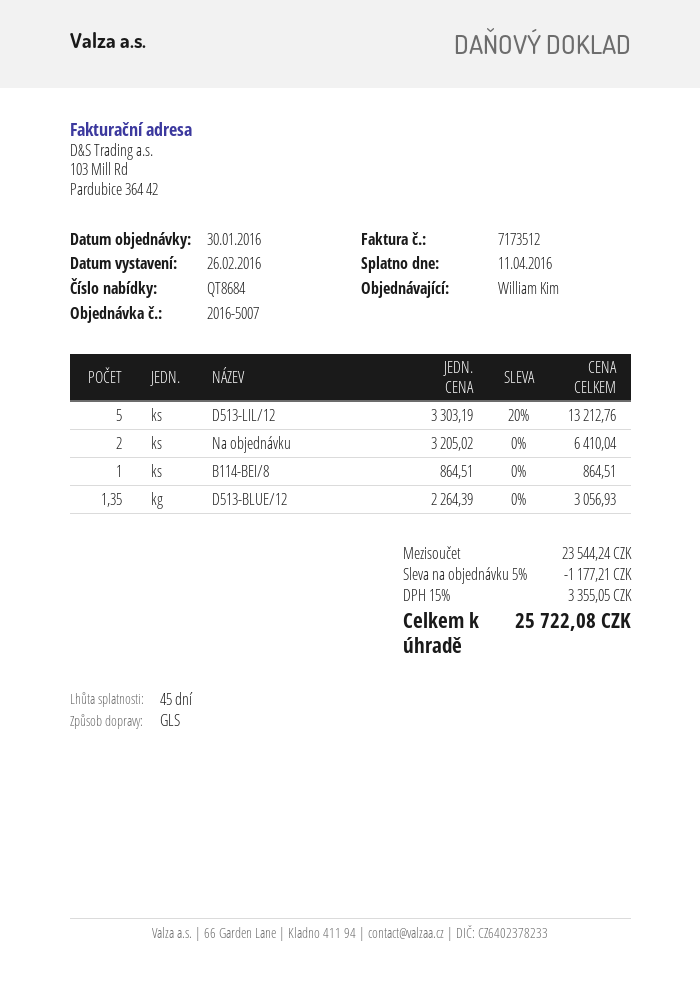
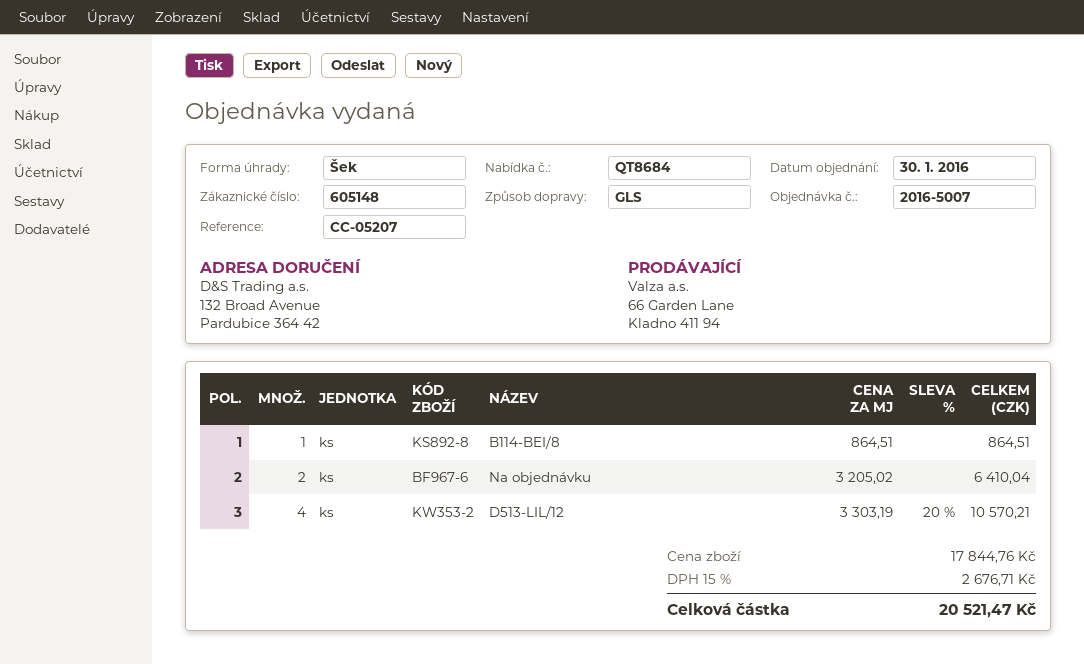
D513-LIL/12: 5 x 3303.19 - 20% = 13212.76 -> 4 x 3303.19 - 20% = 10570.21
D513-BLUE/12: 1.35 x 2264.39 = 3056.93 -> none
subtotal: 23544.24 -> 17844.76
discount: 5% = 1177.21 -> none
tax: 15% = 3355.05 -> 15% = 2676.71
total: 25722.08 -> 20521.47

